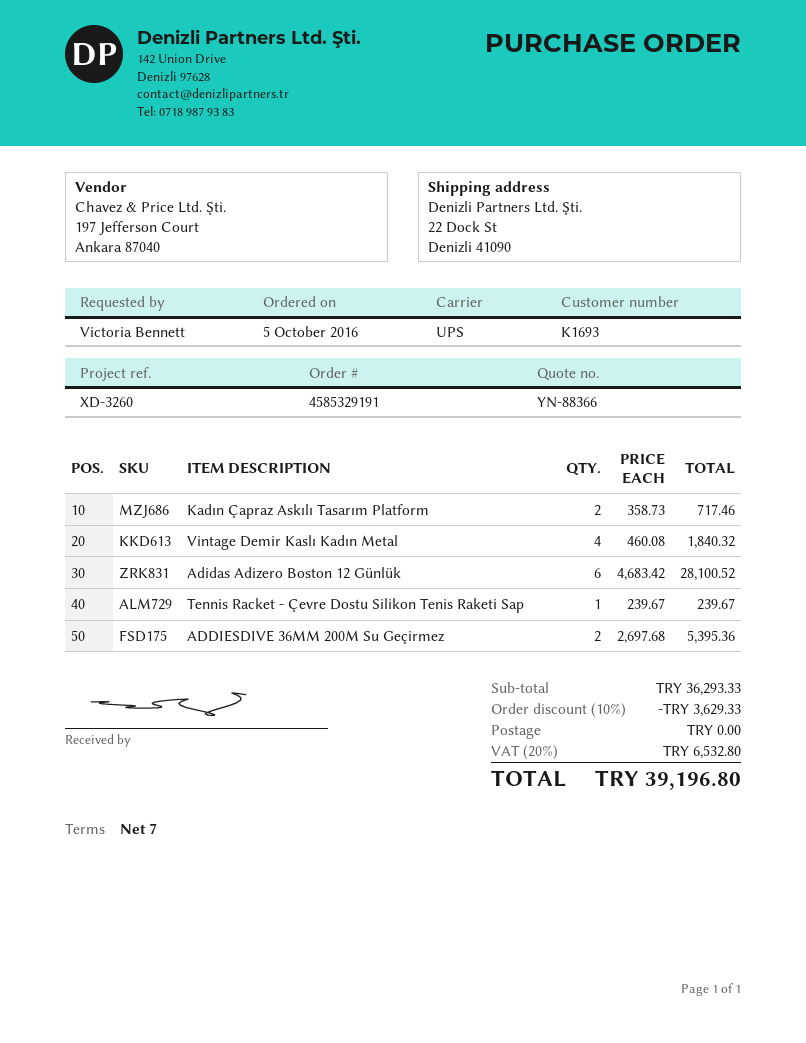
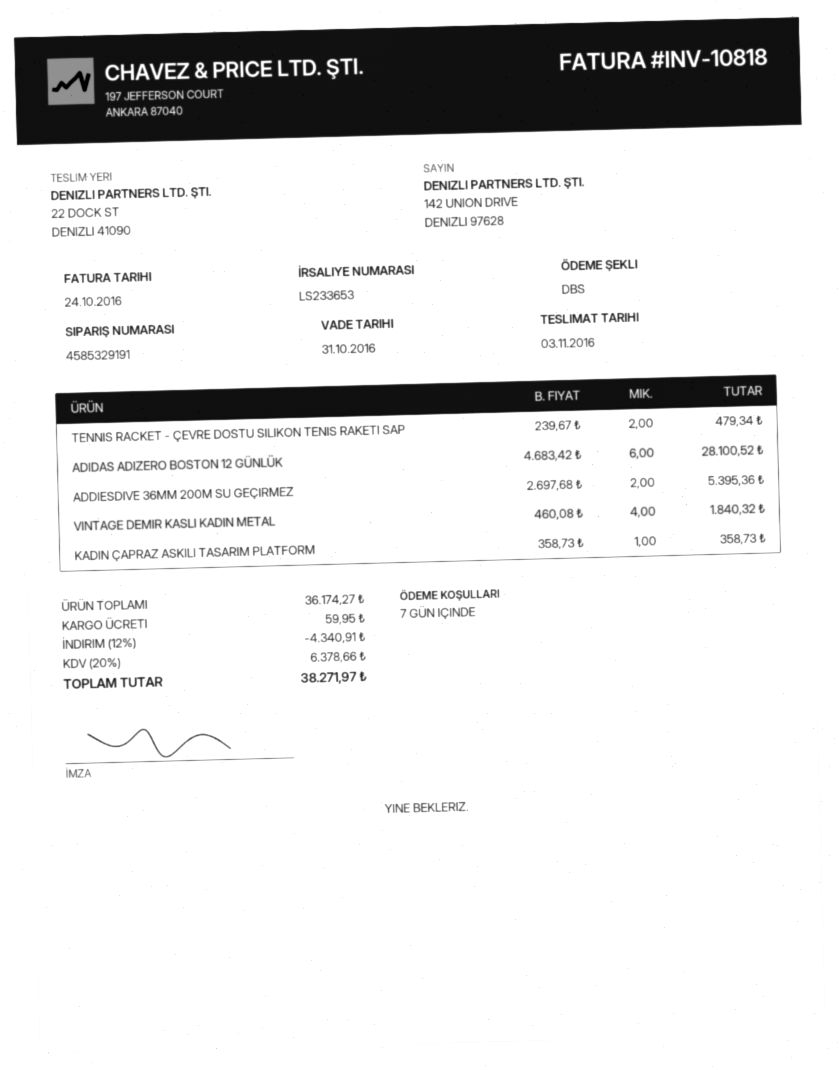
Kadın Çapraz Askılı Tasarım Platform: 2 x 358.73 = 717.46 -> 1 x 358.73 = 358.73
Tennis Racket - Çevre Dostu Silikon Tenis Raketi Sap: 1 x 239.67 = 239.67 -> 2 x 239.67 = 479.34
subtotal: 36293.33 -> 36174.27
discount: 10% = 3629.33 -> 12% = 4340.91
shipping: 0.00 -> 59.95
tax: 20% = 6532.80 -> 20% = 6378.66
total: 39196.80 -> 38271.97

